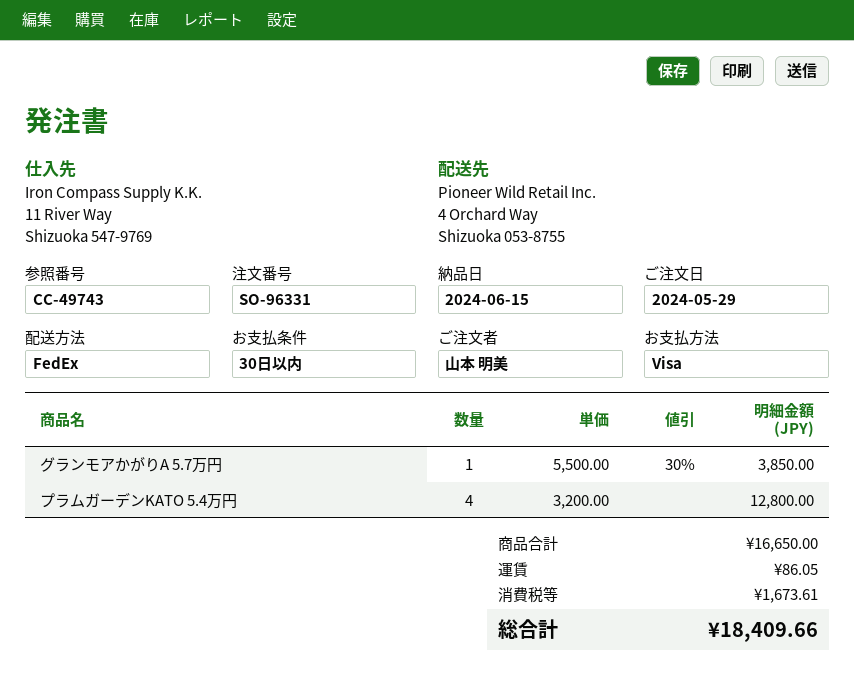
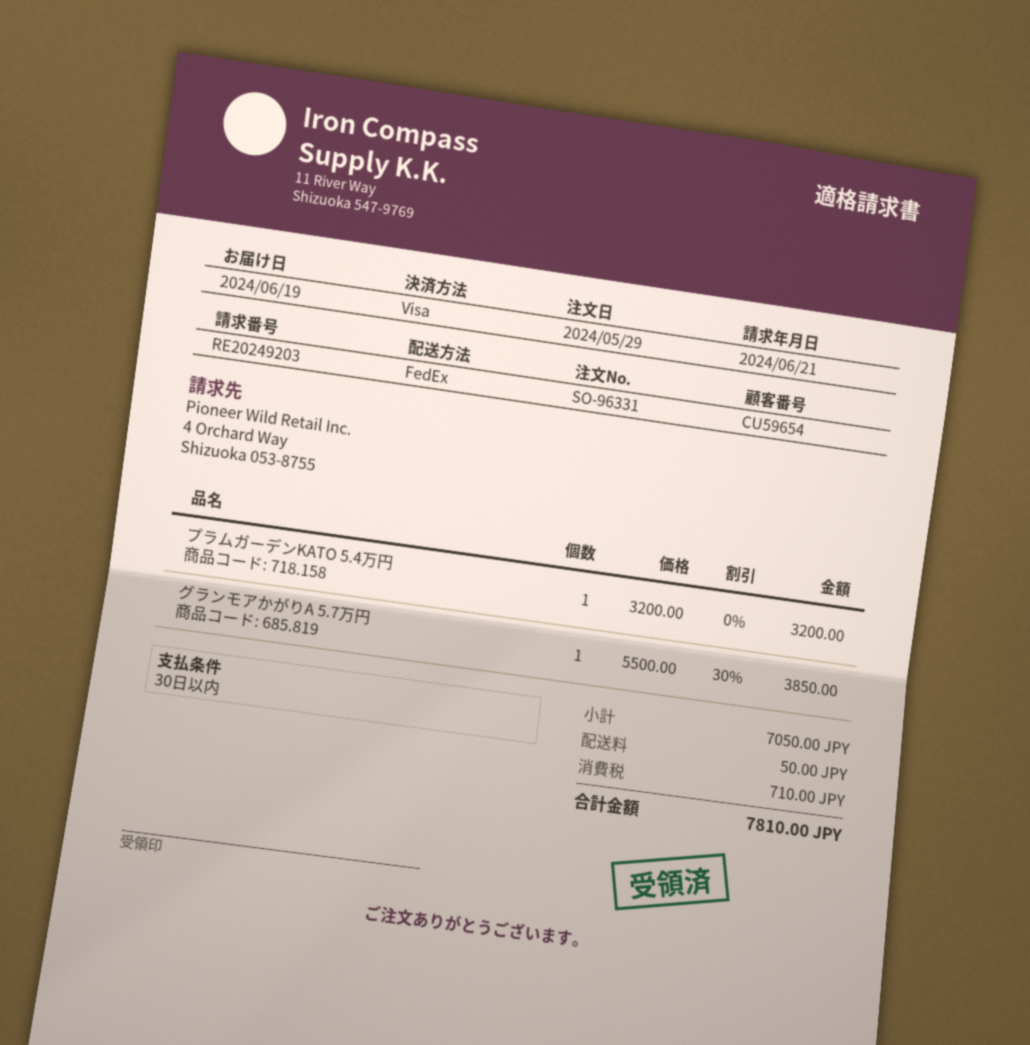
delivery date: 2024-06-15 -> 2024-06-19
プラムガーデンKATO 5.4万円: 4 x 3200.00 = 12800.00 -> 1 x 3200.00 = 3200.00
subtotal: 16650.00 -> 7050.00
shipping: 86.05 -> 50.00
tax: 1673.61 -> 710.00
total: 18409.66 -> 7810.00

